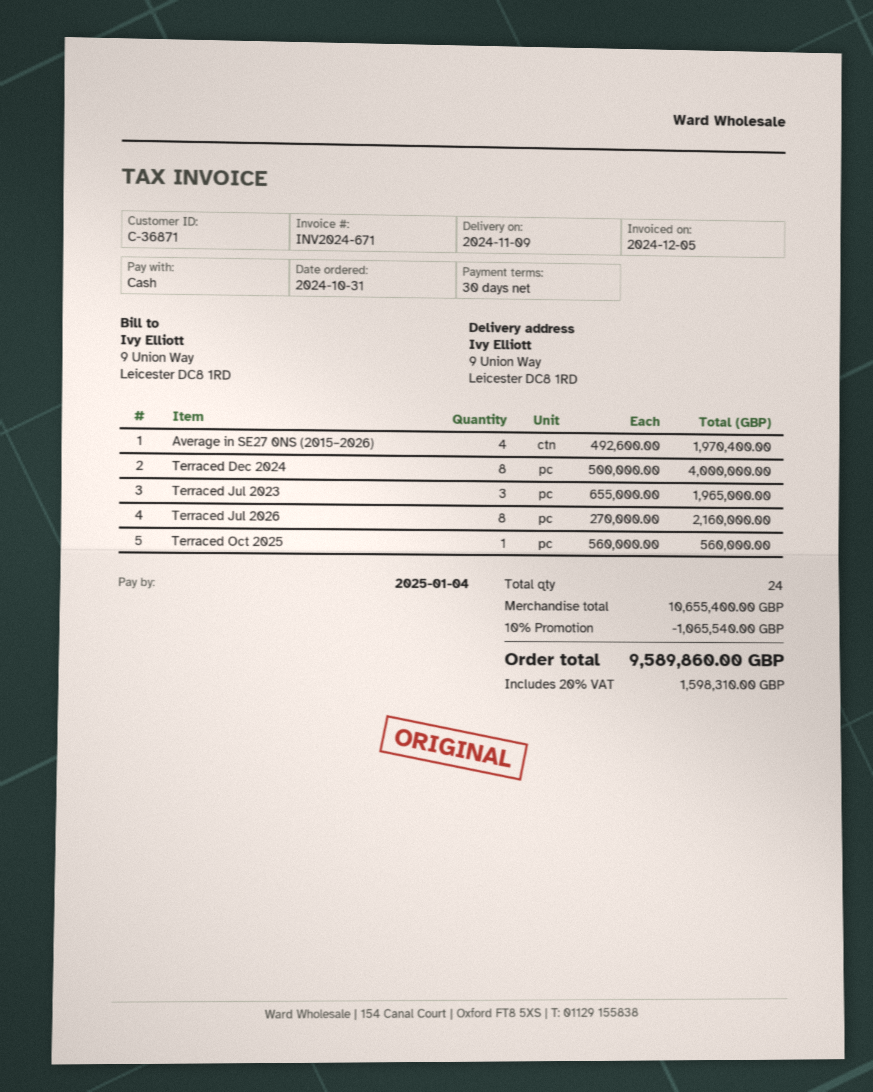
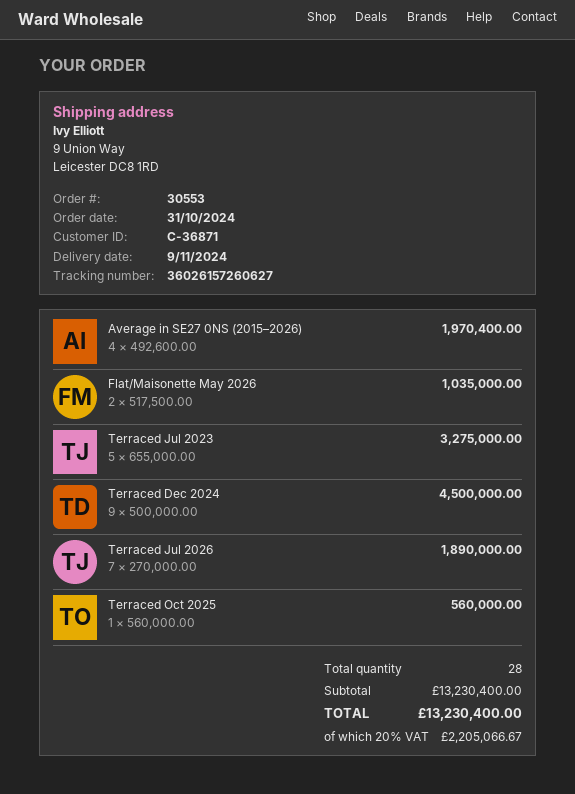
Terraced Dec 2024: 8 x 500000.00 = 4000000.00 -> 9 x 500000.00 = 4500000.00
Terraced Jul 2023: 3 x 655000.00 = 1965000.00 -> 5 x 655000.00 = 3275000.00
Terraced Jul 2026: 8 x 270000.00 = 2160000.00 -> 7 x 270000.00 = 1890000.00
Flat/Maisonette May 2026: none -> 2 x 517500.00 = 1035000.00
total quantity: 24 -> 28
subtotal: 10655400.00 -> 13230400.00
discount: 10% = 1065540.00 -> none
tax: 20% = 1598310.00 -> 20% = 2205066.67
total: 9589860.00 -> 13230400.00

